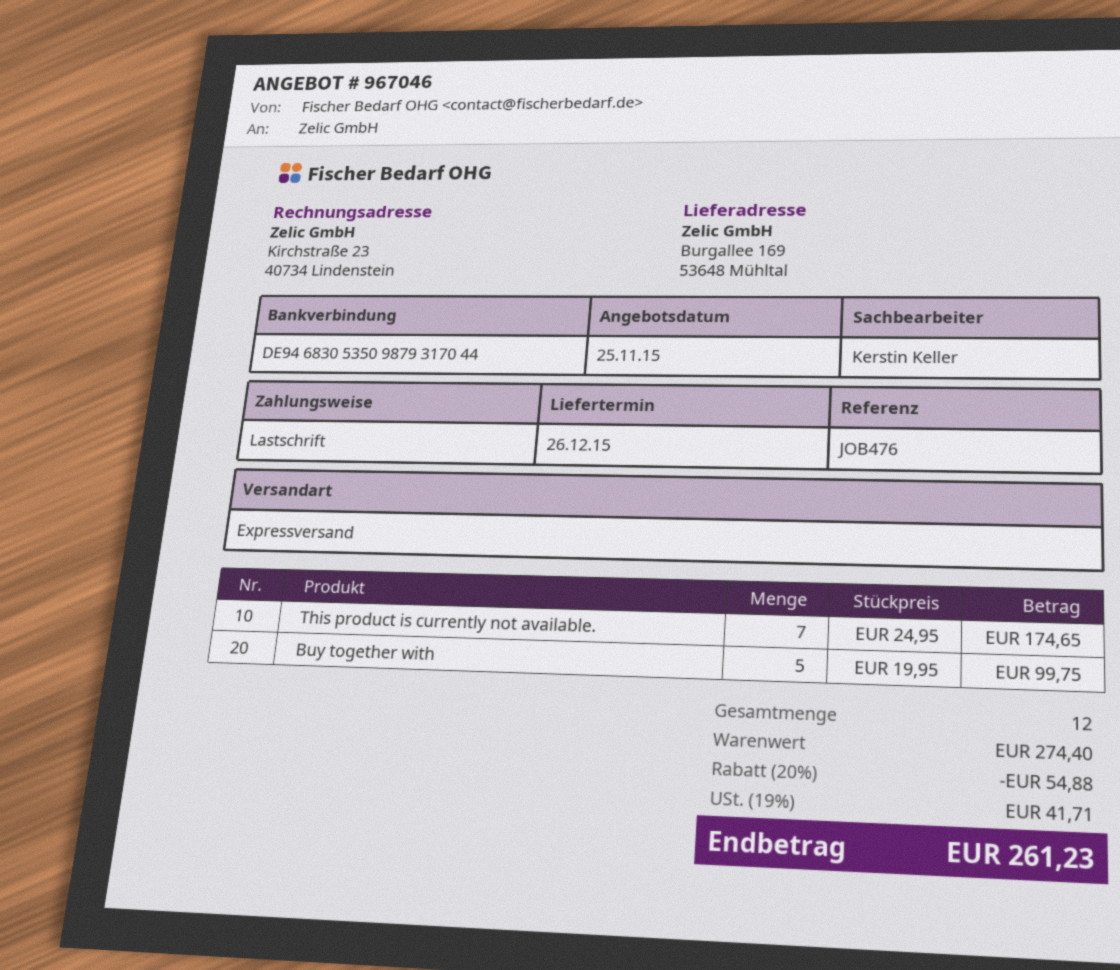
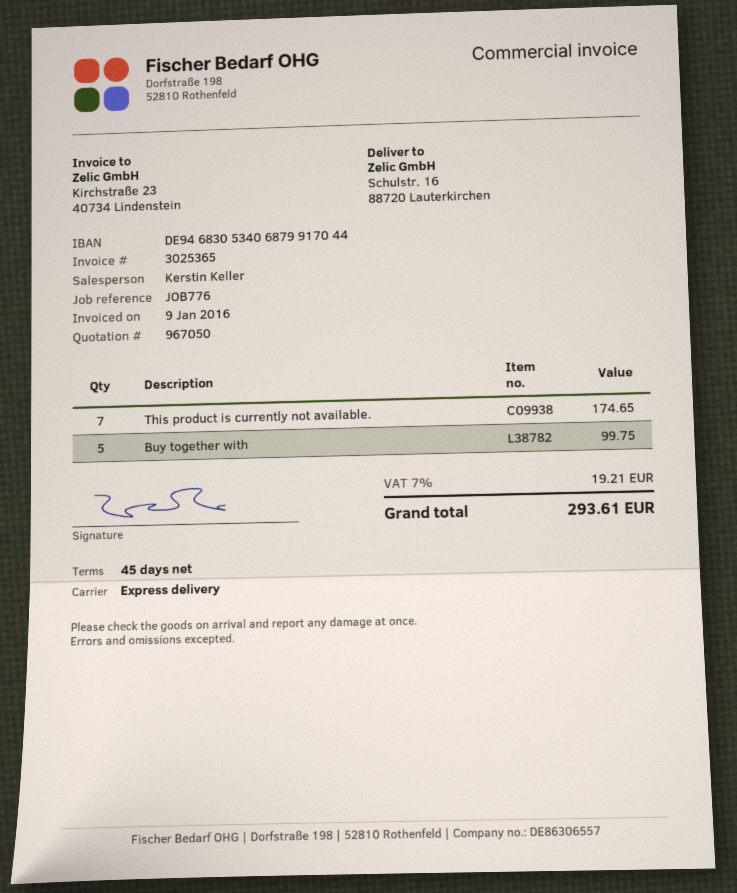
quote number: 967046 -> 967050
reference: JOB476 -> JOB776
bank account: DE94683053509879317044 -> DE94683053406879917044
ship to: Burgallee 169, 53648 Mühltal -> Schulstr. 16, 88720 Lauterkirchen
discount: 20% = 54.88 -> none
tax: 19% = 41.71 -> 7% = 19.21
total: 261.23 -> 293.61

